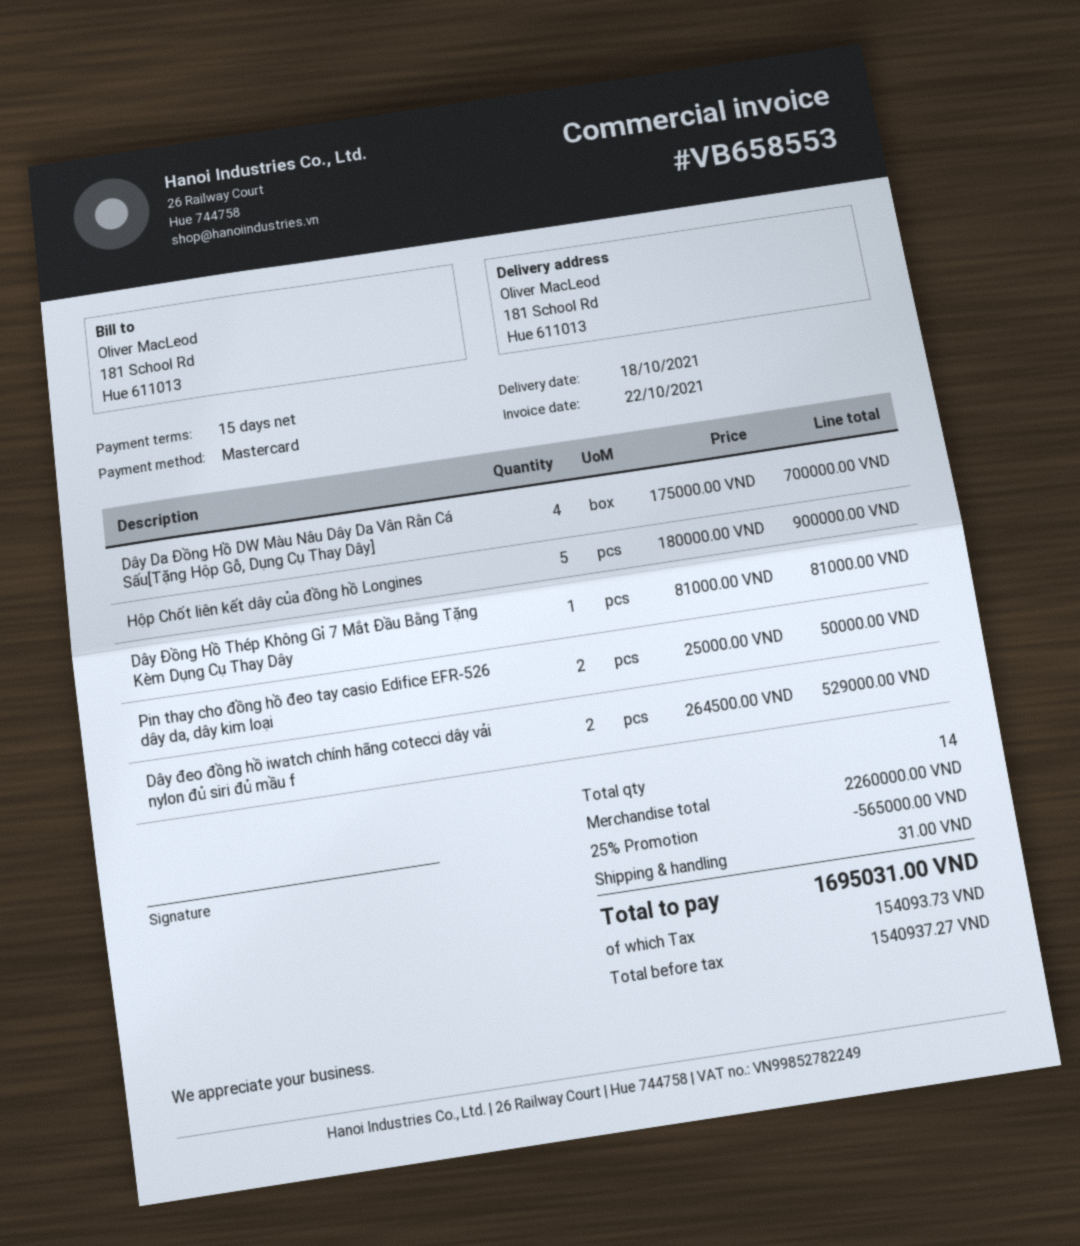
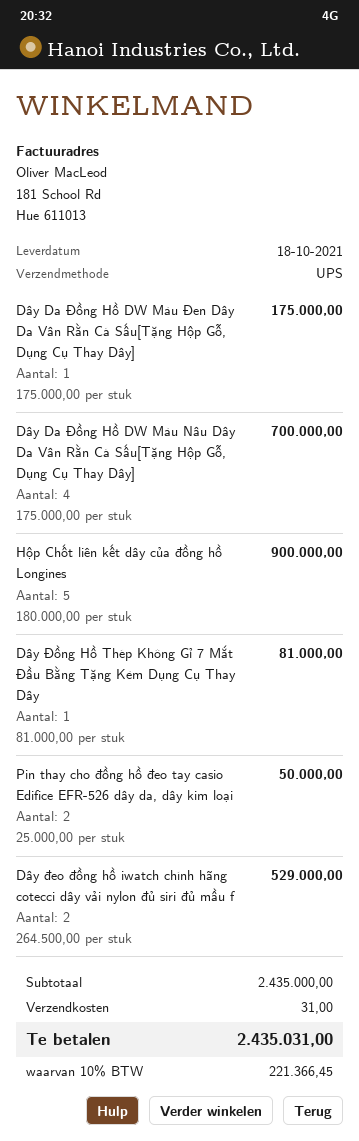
Dây Da Đồng Hồ DW Màu Đen Dây Da Vân Rằn Cá Sấu[Tặng Hộp Gỗ, Dụng Cụ Thay Dây]: none -> 1 x 175000.00 = 175000.00
subtotal: 2260000.00 -> 2435000.00
discount: 25% = 565000.00 -> none
tax: 154093.73 -> 221366.45
total: 1695031.00 -> 2435031.00

